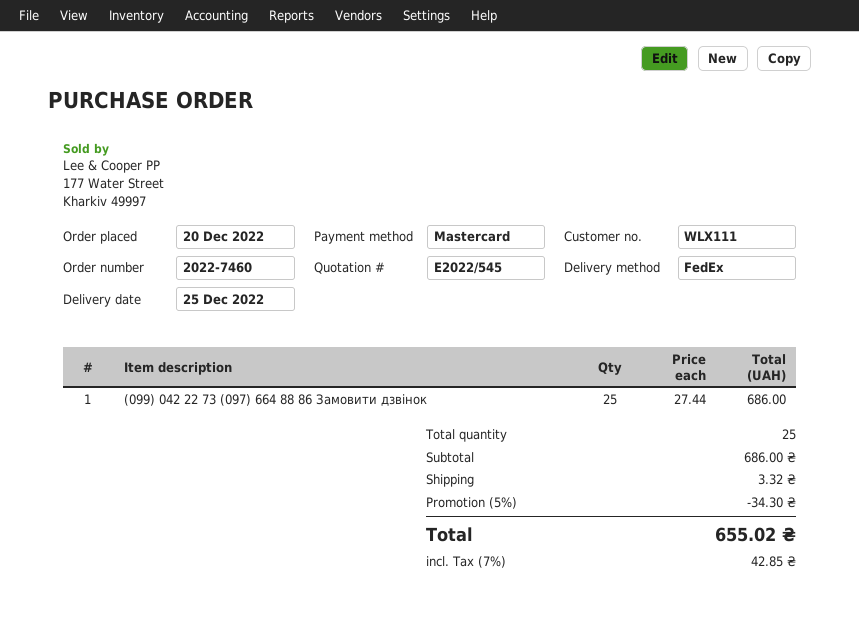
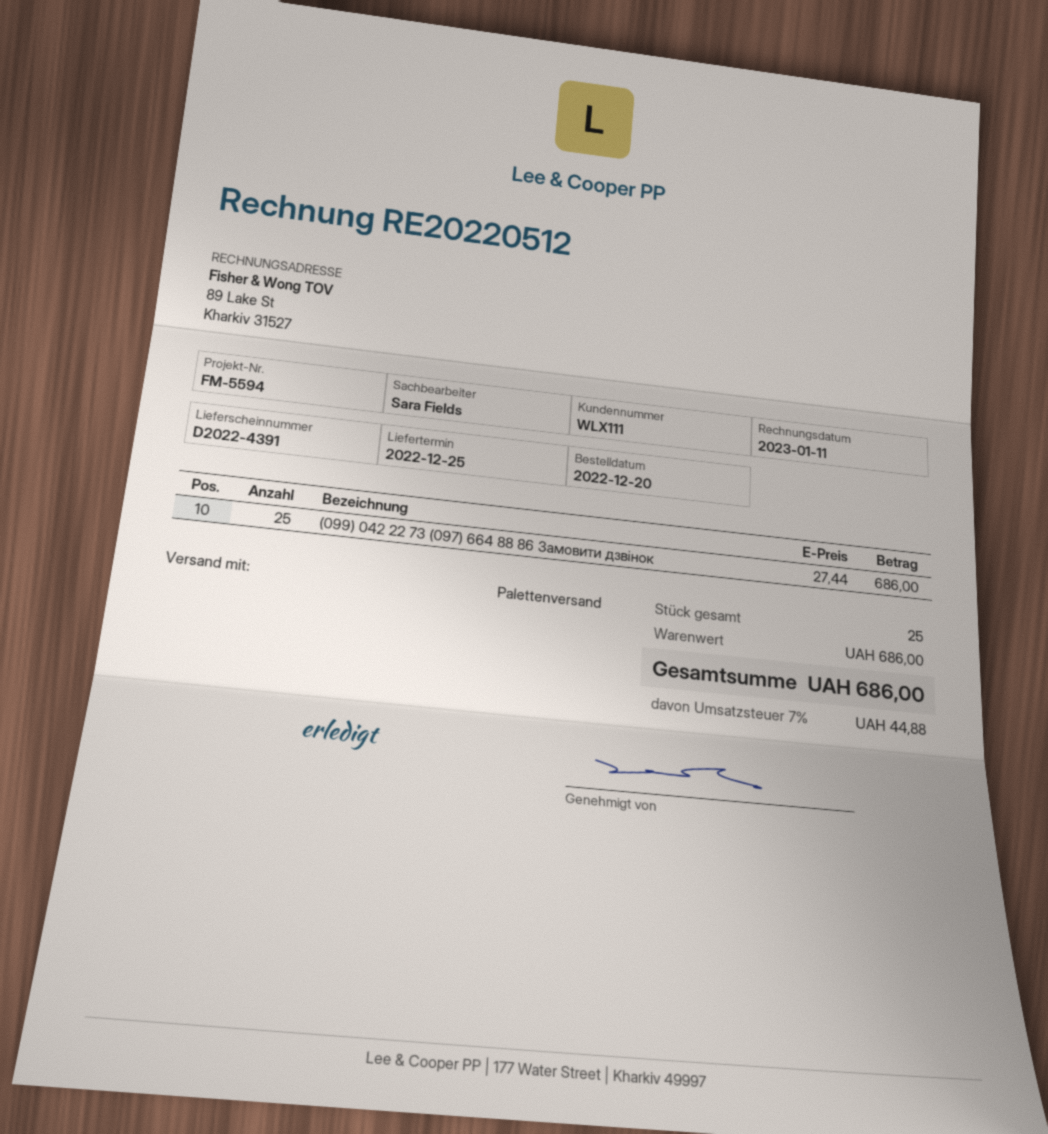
shipping method: FedEx -> pallet freight
discount: 5% = 34.30 -> none
shipping: 3.32 -> none
tax: 7% = 42.85 -> 7% = 44.88
total: 655.02 -> 686.00

